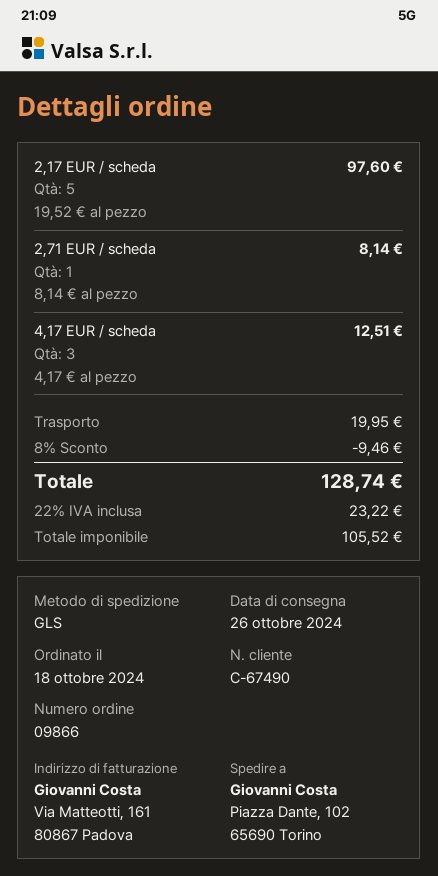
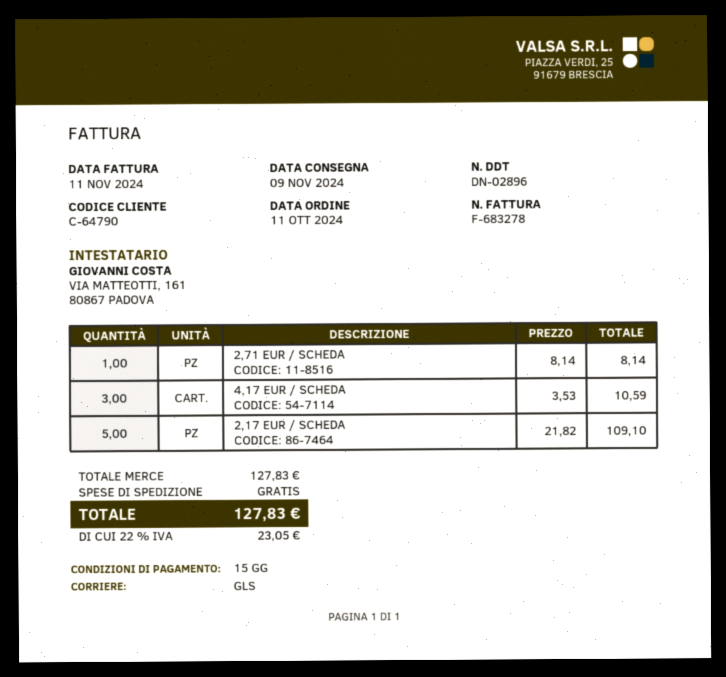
order date: 2024-10-18 -> 2024-10-11
delivery date: 2024-10-26 -> 2024-11-09
customer number: C-67490 -> C-64790
2,17 EUR / scheda: 5 x 19.52 = 97.60 -> 5 x 21.82 = 109.10
4,17 EUR / scheda: 3 x 4.17 = 12.51 -> 3 x 3.53 = 10.59
discount: 8% = 9.46 -> none
shipping: 19.95 -> 0.00
tax: 22% = 23.22 -> 22% = 23.05
total: 128.74 -> 127.83

